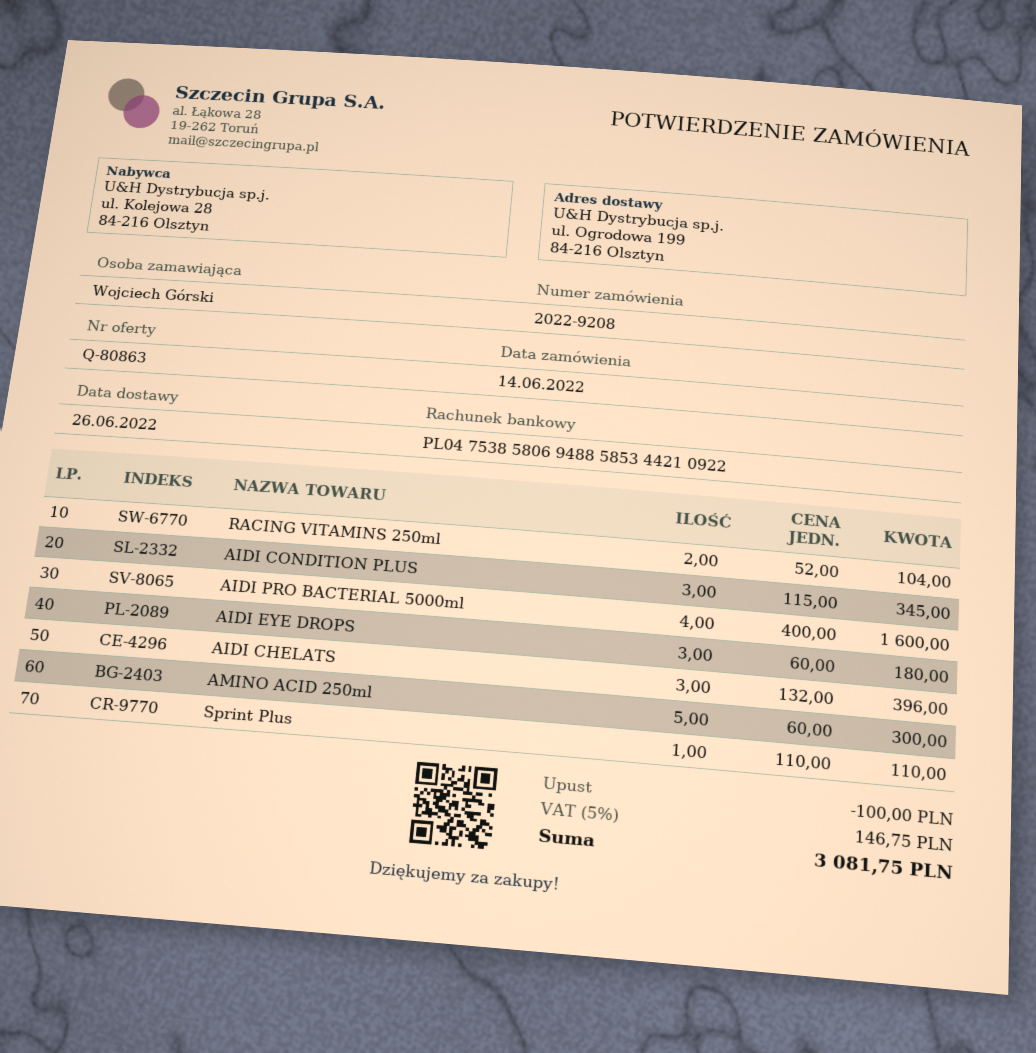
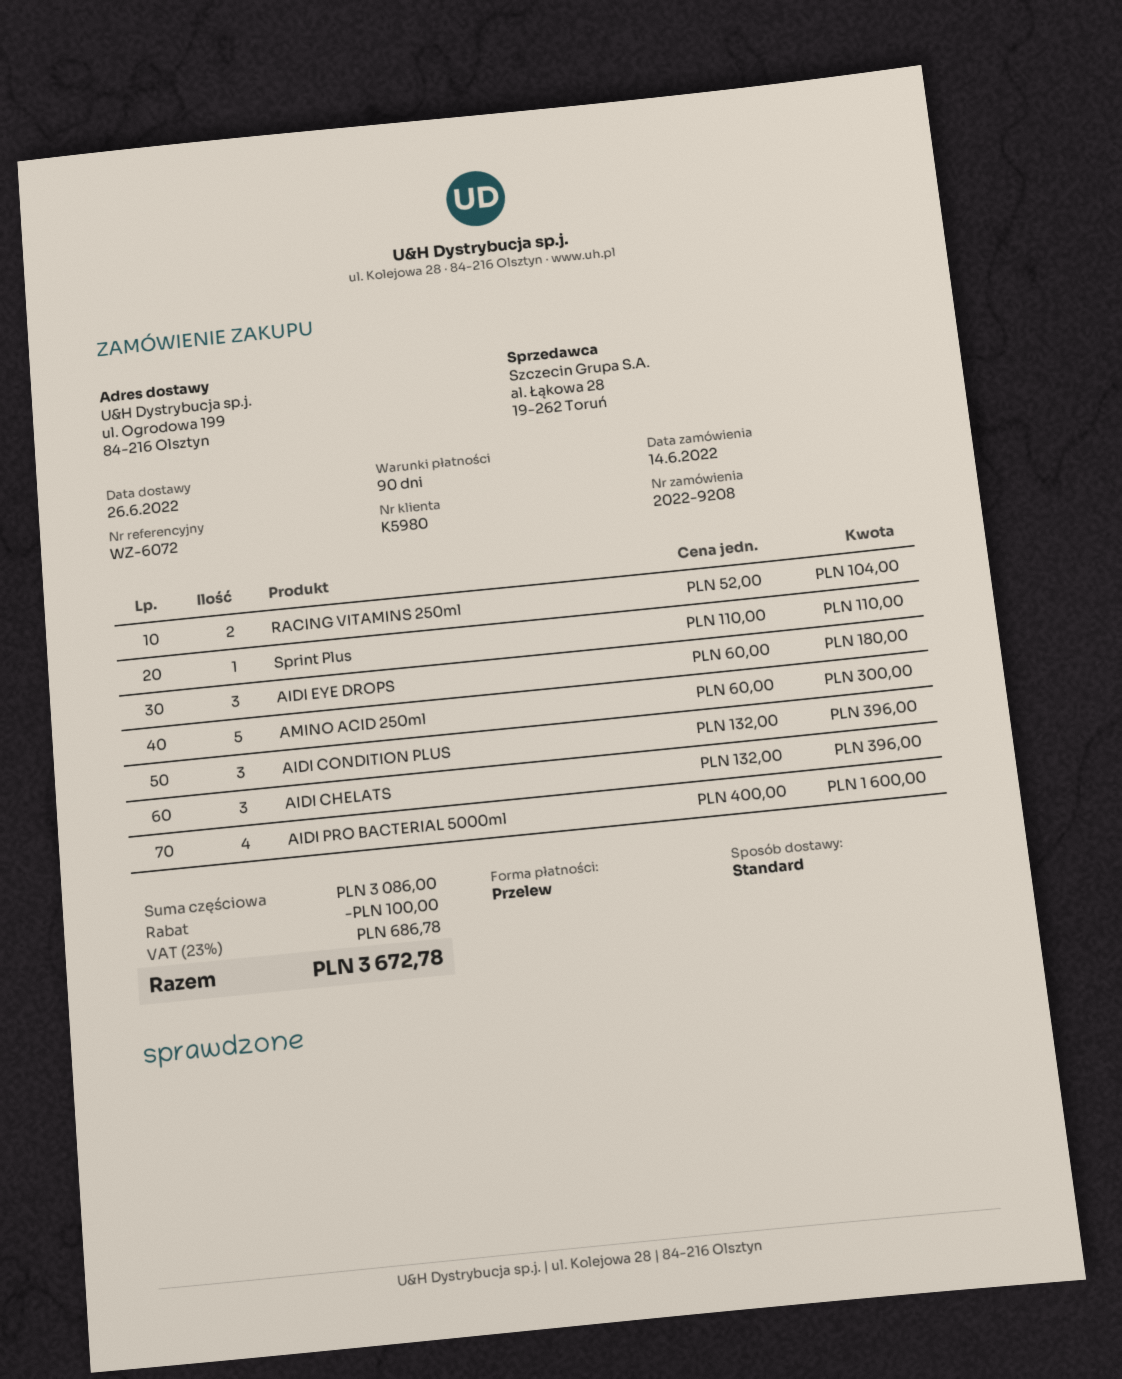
AIDI CONDITION PLUS: 3 x 115.00 = 345.00 -> 3 x 132.00 = 396.00
tax: 5% = 146.75 -> 23% = 686.78
total: 3081.75 -> 3672.78

